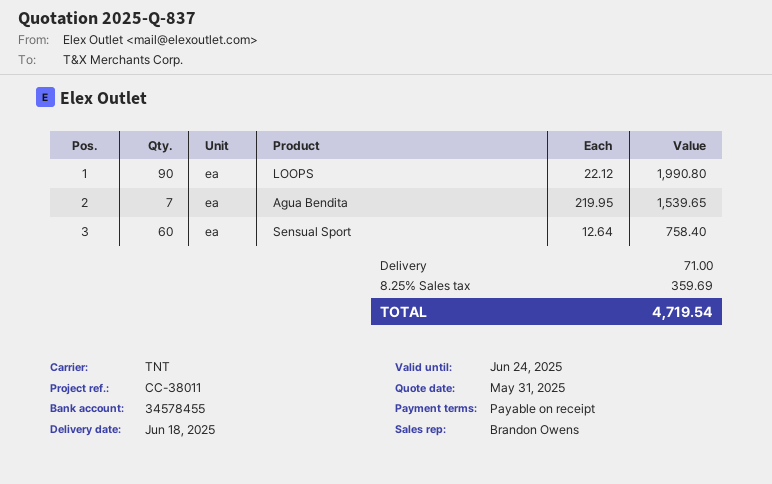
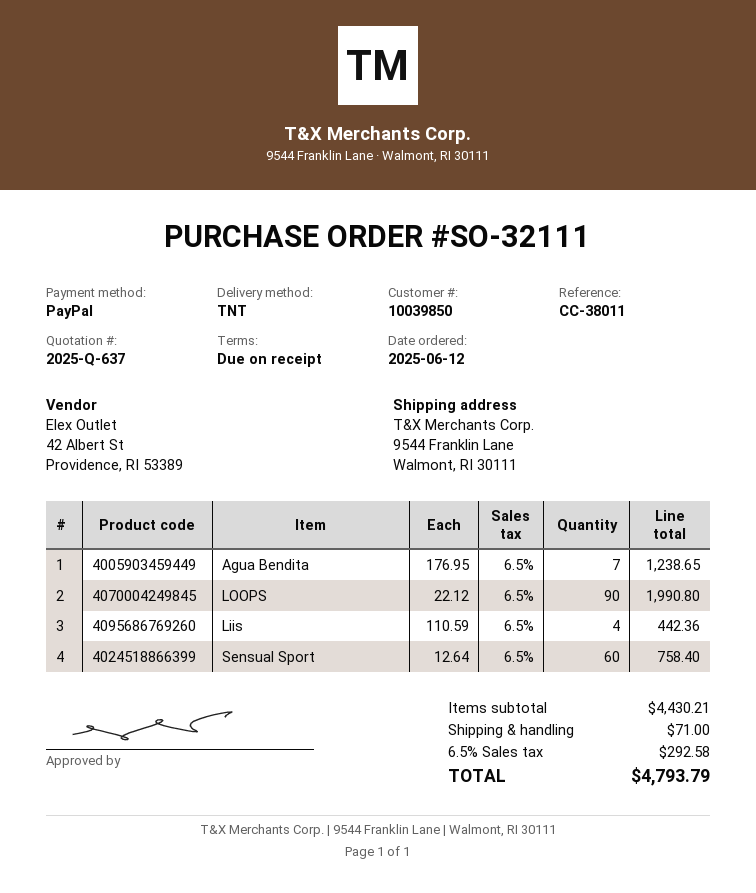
quote number: 2025-Q-837 -> 2025-Q-637
Agua Bendita: 7 x 219.95 = 1539.65 -> 7 x 176.95 = 1238.65
Liis: none -> 4 x 110.59 = 442.36
tax: 8.25% = 359.69 -> 6.5% = 292.58
total: 4719.54 -> 4793.79

